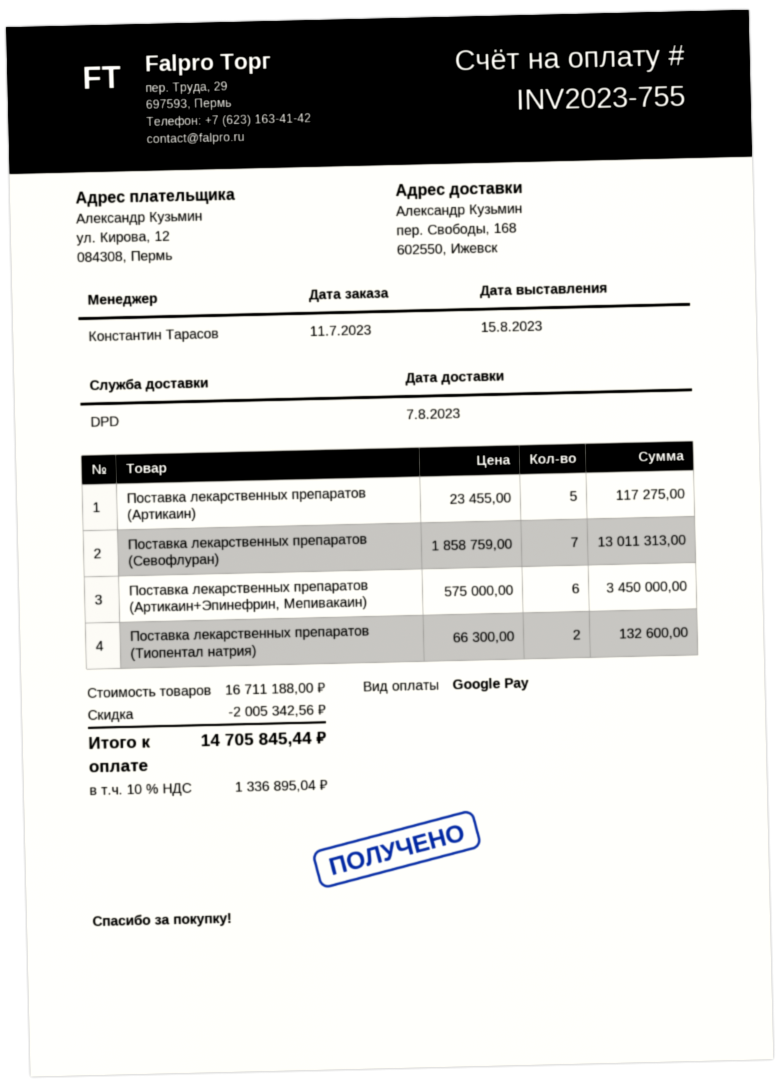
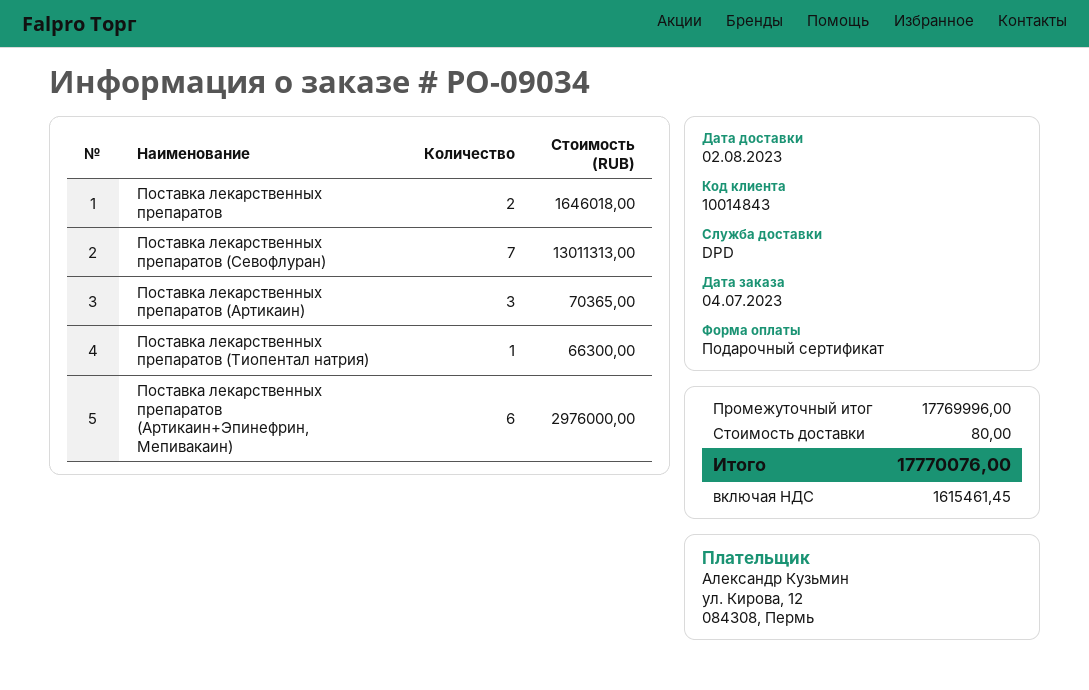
order date: 2023-07-11 -> 2023-07-04
delivery date: 2023-08-07 -> 2023-08-02
payment method: Google Pay -> gift card
Поставка лекарственных препаратов (Артикаин): 5 for 117275.00 -> 3 for 70365.00
Поставка лекарственных препаратов (Артикаин+Эпинефрин, Мепивакаин): 6 for 3450000.00 -> 6 for 2976000.00
Поставка лекарственных препаратов (Тиопентал натрия): 2 for 132600.00 -> 1 for 66300.00
Поставка лекарственных препаратов: none -> 2 for 1646018.00
subtotal: 16711188.00 -> 17769996.00
discount: 2005342.56 -> none
shipping: none -> 80.00
tax: 1336895.04 -> 1615461.45
total: 14705845.44 -> 17770076.00

